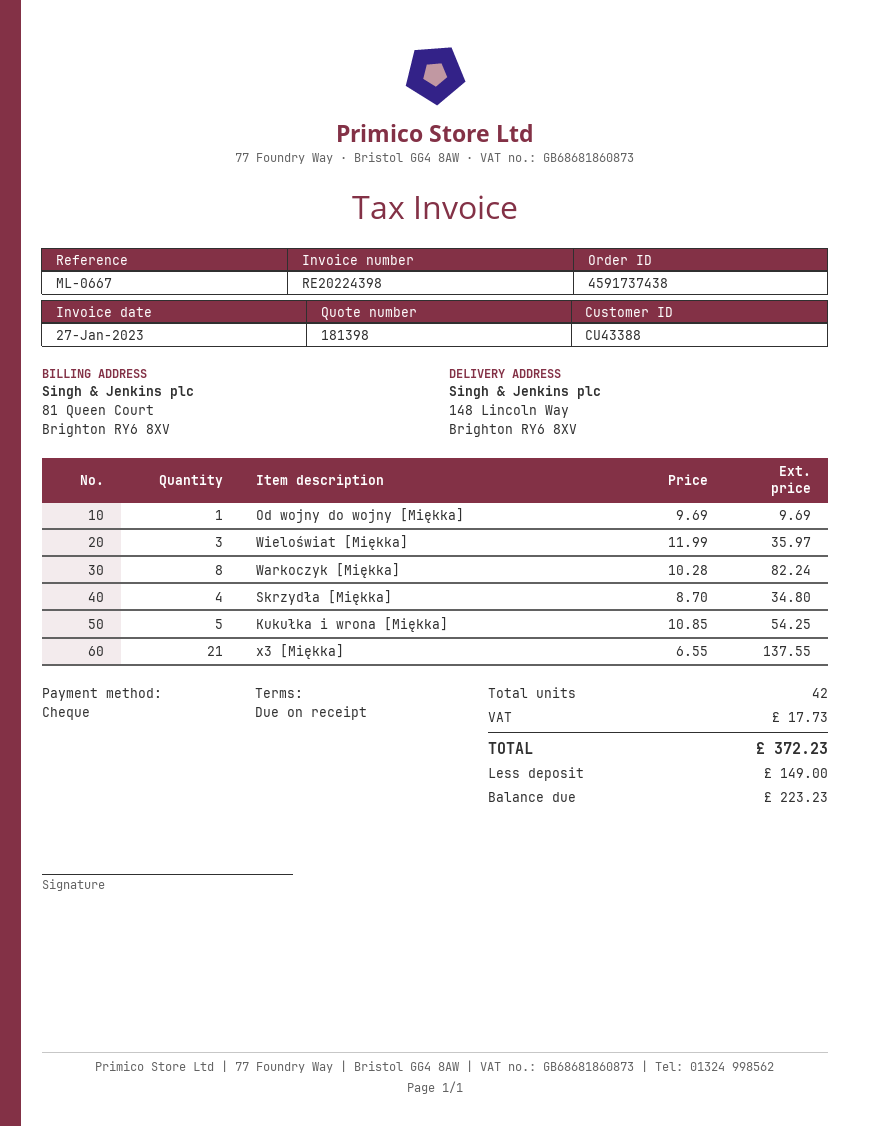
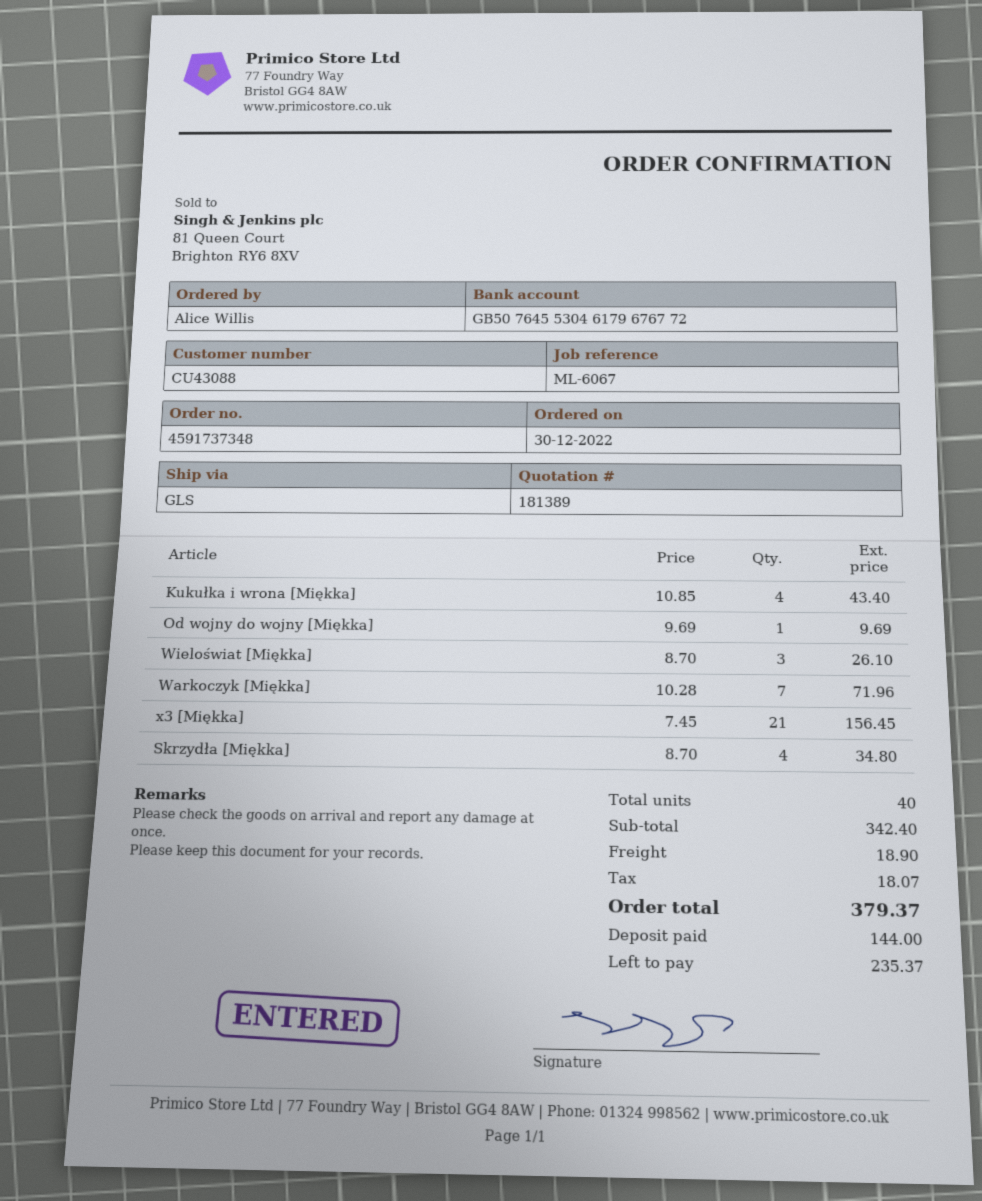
quote number: 181398 -> 181389
order number: 4591737438 -> 4591737348
customer number: CU43388 -> CU43088
reference: ML-0667 -> ML-6067
Wieloświat [Miękka]: 3 x 11.99 = 35.97 -> 3 x 8.70 = 26.10
Warkoczyk [Miękka]: 8 x 10.28 = 82.24 -> 7 x 10.28 = 71.96
Kukułka i wrona [Miękka]: 5 x 10.85 = 54.25 -> 4 x 10.85 = 43.40
x3 [Miękka]: 21 x 6.55 = 137.55 -> 21 x 7.45 = 156.45
total quantity: 42 -> 40
shipping: none -> 18.90
tax: 17.73 -> 18.07
total: 372.23 -> 379.37
deposit: 149.00 -> 144.00
balance: 223.23 -> 235.37

